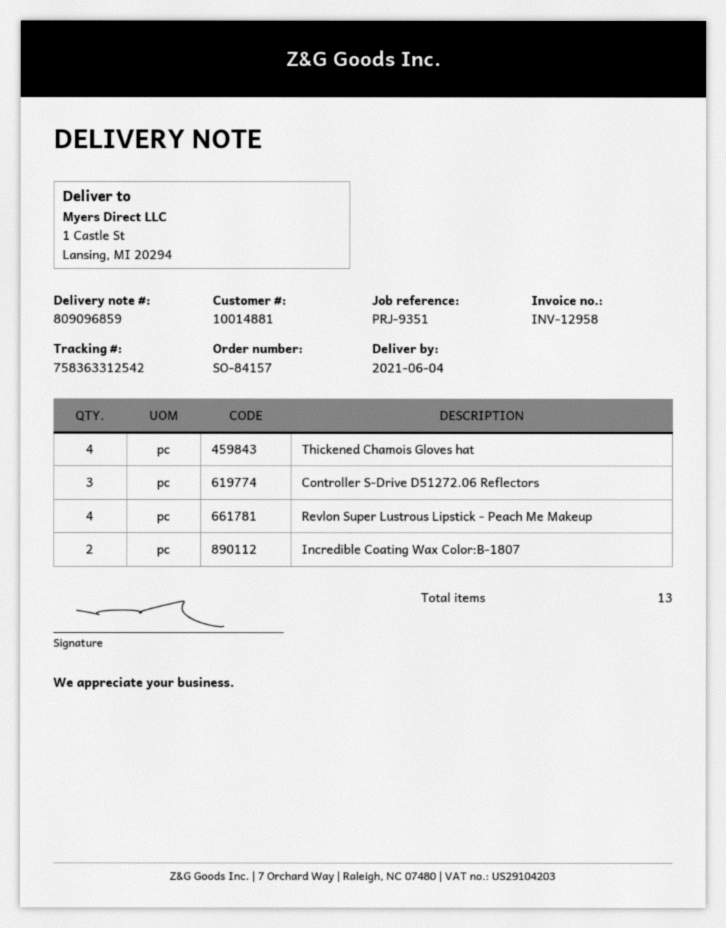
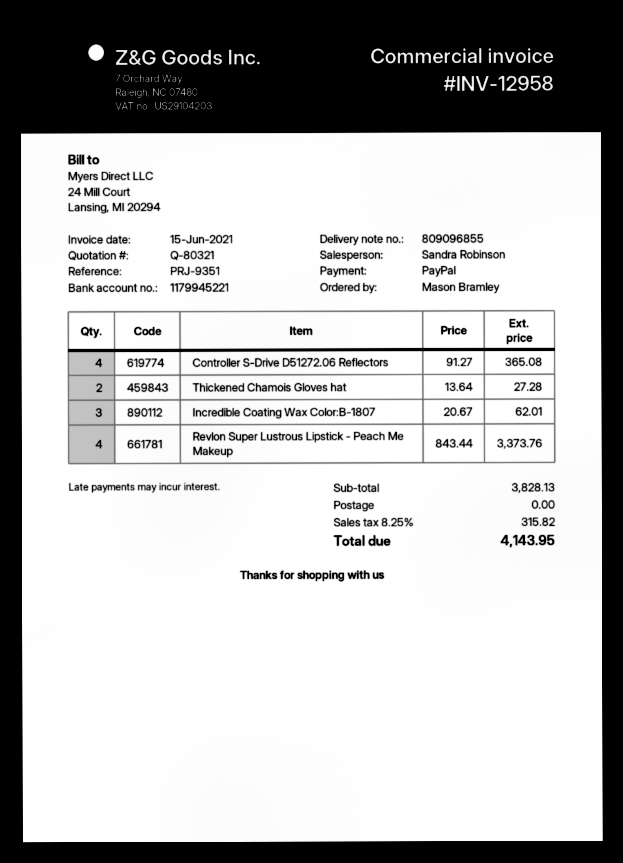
delivery note number: 809096859 -> 809096855
Thickened Chamois Gloves hat: 4 -> 2
Controller S-Drive D51272.06 Reflectors: 3 -> 4
Incredible Coating Wax Color:B-1807: 2 -> 3

